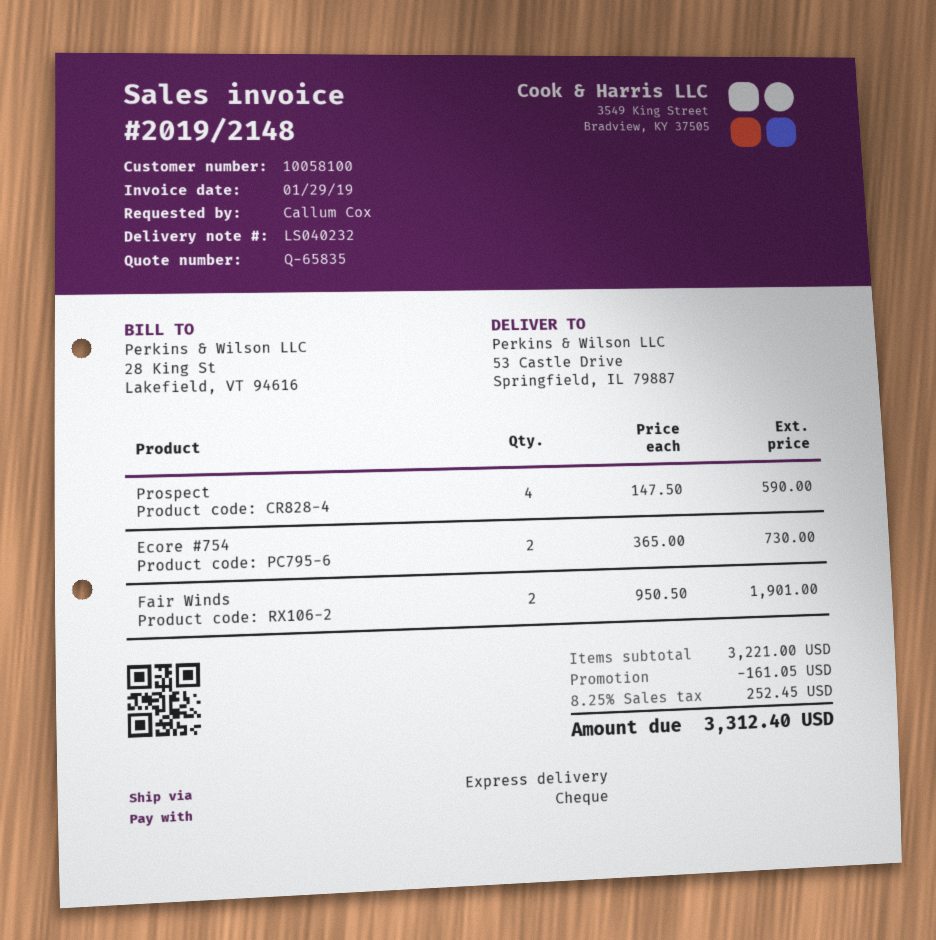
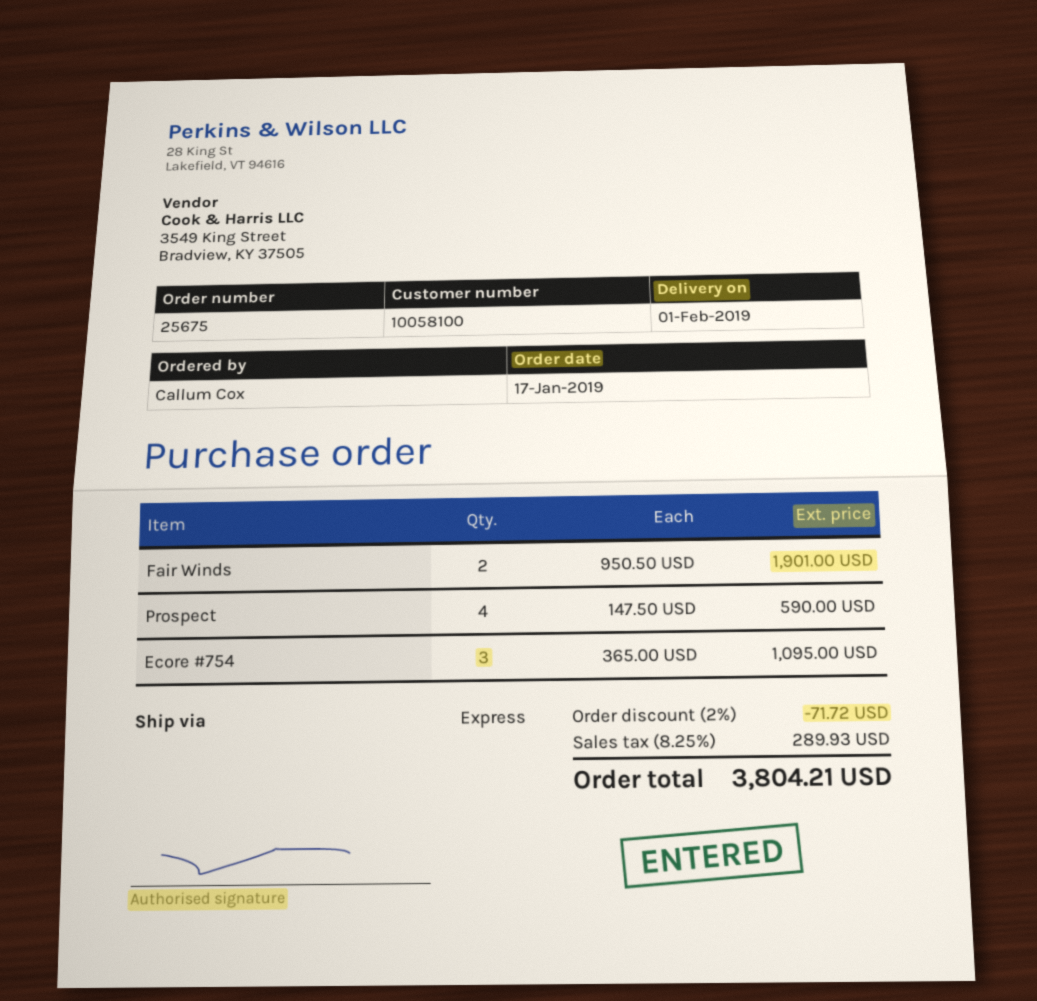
Ecore #754: 2 x 365.00 = 730.00 -> 3 x 365.00 = 1095.00
discount: 161.05 -> 71.72
tax: 8.25% = 252.45 -> 8.25% = 289.93
total: 3312.40 -> 3804.21

